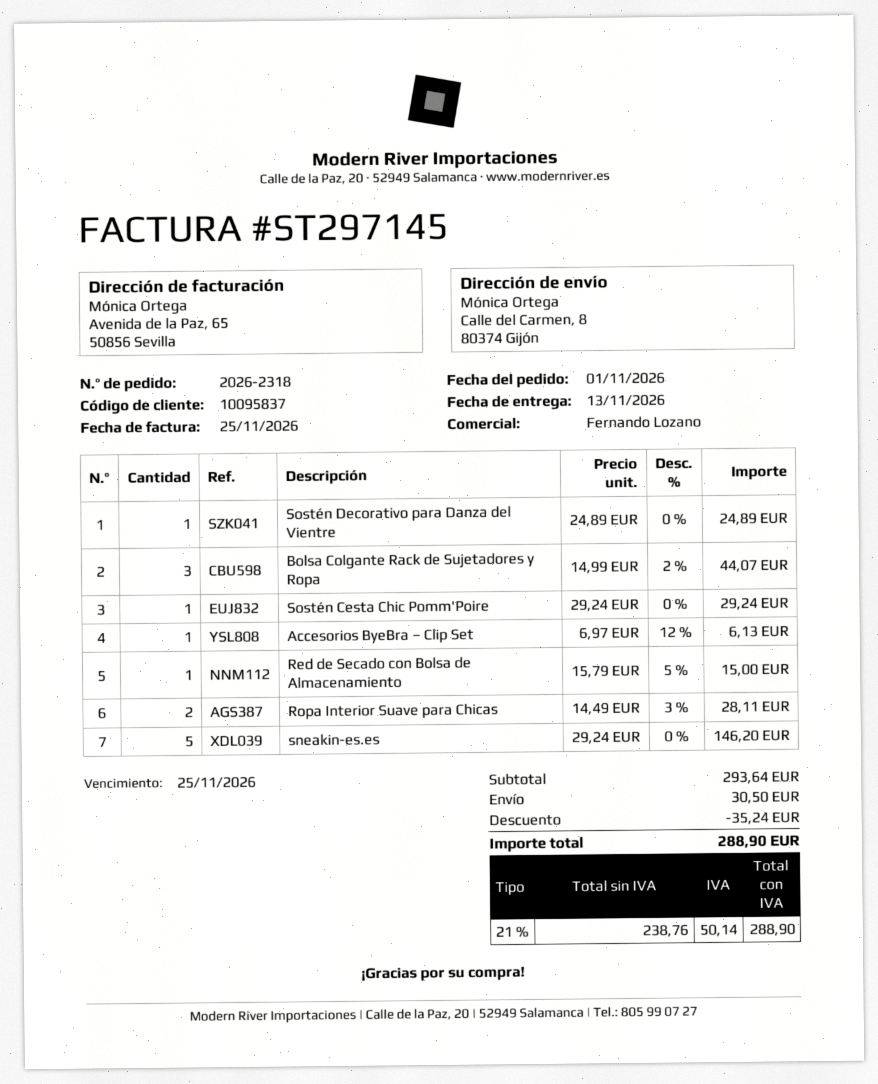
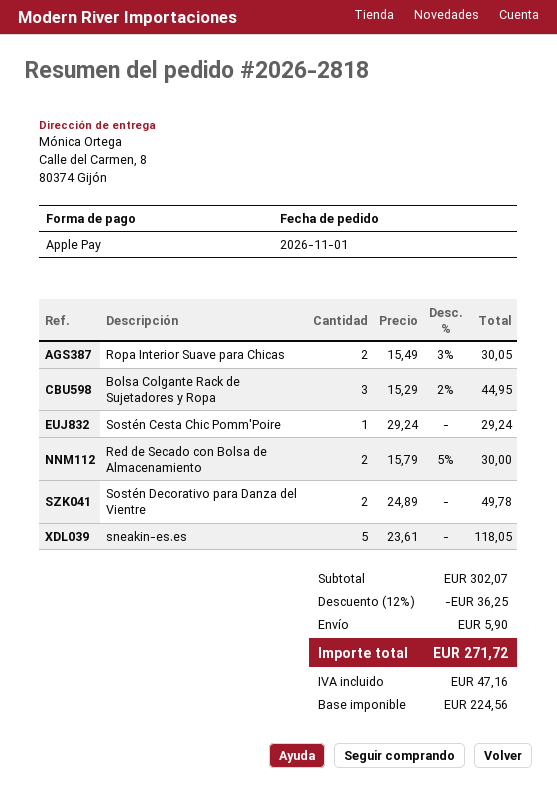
order number: 2026-2318 -> 2026-2818
Sostén Decorativo para Danza del Vientre: 1 x 24.89 = 24.89 -> 2 x 24.89 = 49.78
Bolsa Colgante Rack de Sujetadores y Ropa: 3 x 14.99 - 2% = 44.07 -> 3 x 15.29 - 2% = 44.95
Accesorios ByeBra – Clip Set: 1 x 6.97 - 12% = 6.13 -> none
Red de Secado con Bolsa de Almacenamiento: 1 x 15.79 - 5% = 15.00 -> 2 x 15.79 - 5% = 30.00
Ropa Interior Suave para Chicas: 2 x 14.49 - 3% = 28.11 -> 2 x 15.49 - 3% = 30.05
sneakin-es.es: 5 x 29.24 = 146.20 -> 5 x 23.61 = 118.05
subtotal: 293.64 -> 302.07
discount: 35.24 -> 36.25
shipping: 30.50 -> 5.90
net: 238.76 -> 224.56
tax: 50.14 -> 47.16
total: 288.90 -> 271.72

